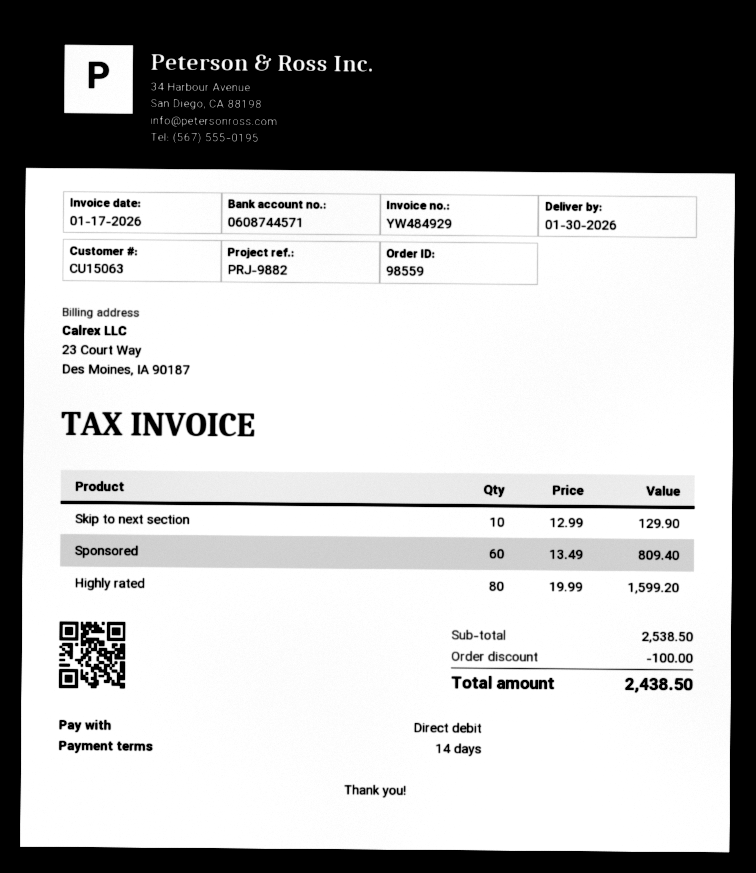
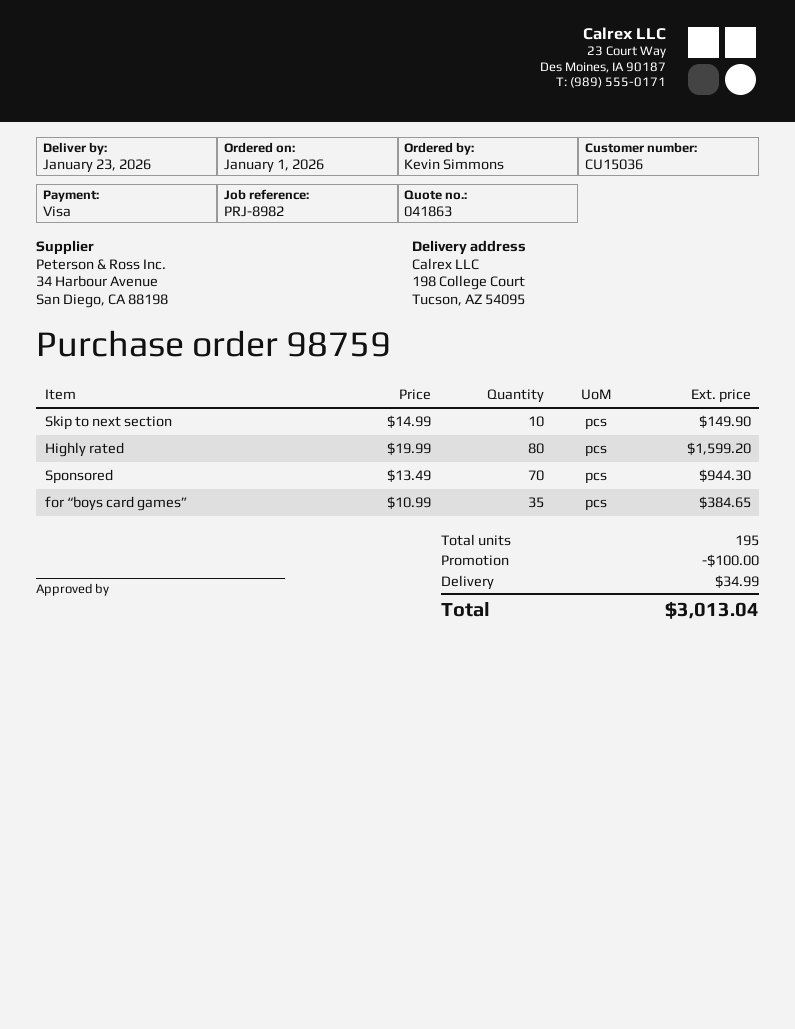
order number: 98559 -> 98759
delivery date: 2026-01-30 -> 2026-01-23
customer number: CU15063 -> CU15036
reference: PRJ-9882 -> PRJ-8982
payment method: direct debit -> Visa
Skip to next section: 10 x 12.99 = 129.90 -> 10 x 14.99 = 149.90
Sponsored: 60 x 13.49 = 809.40 -> 70 x 13.49 = 944.30
for “boys card games”: none -> 35 x 10.99 = 384.65
shipping: none -> 34.99
total: 2438.50 -> 3013.04

